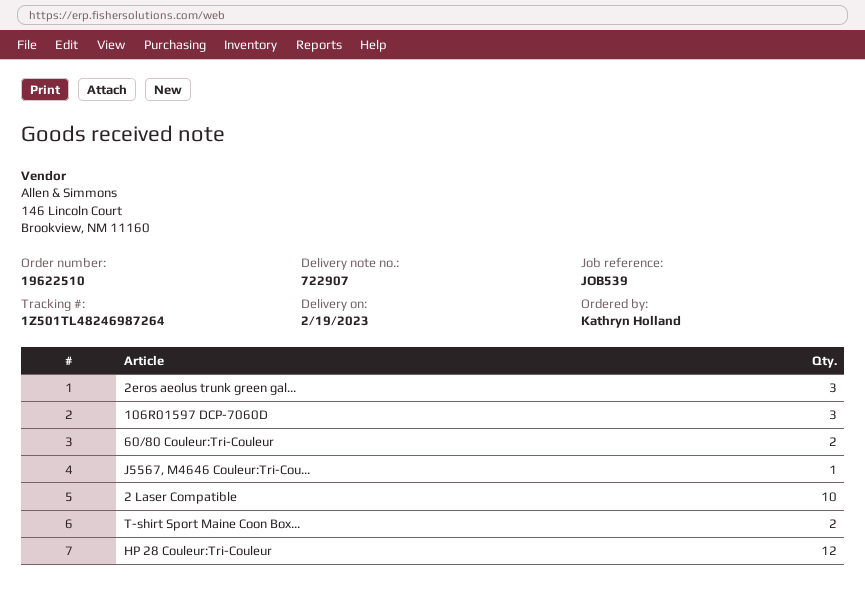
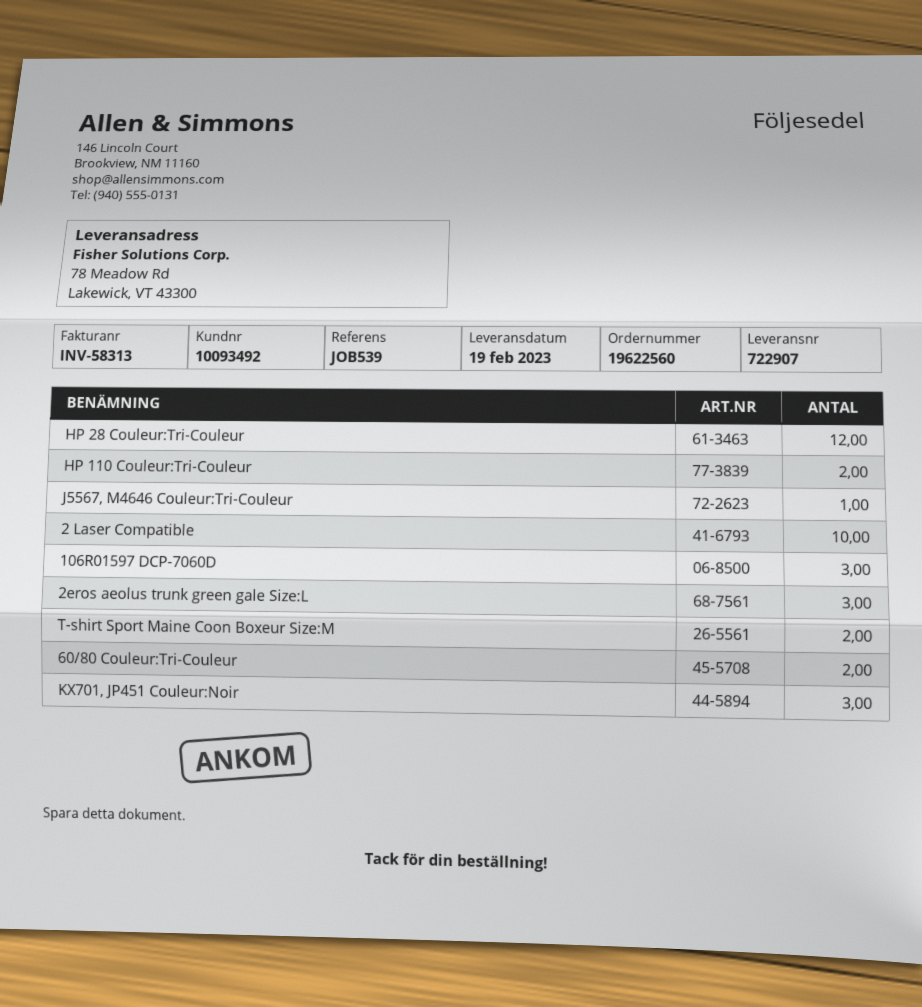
order number: 19622510 -> 19622560
HP 110 Couleur:Tri-Couleur: none -> 2
KX701, JP451 Couleur:Noir: none -> 3

